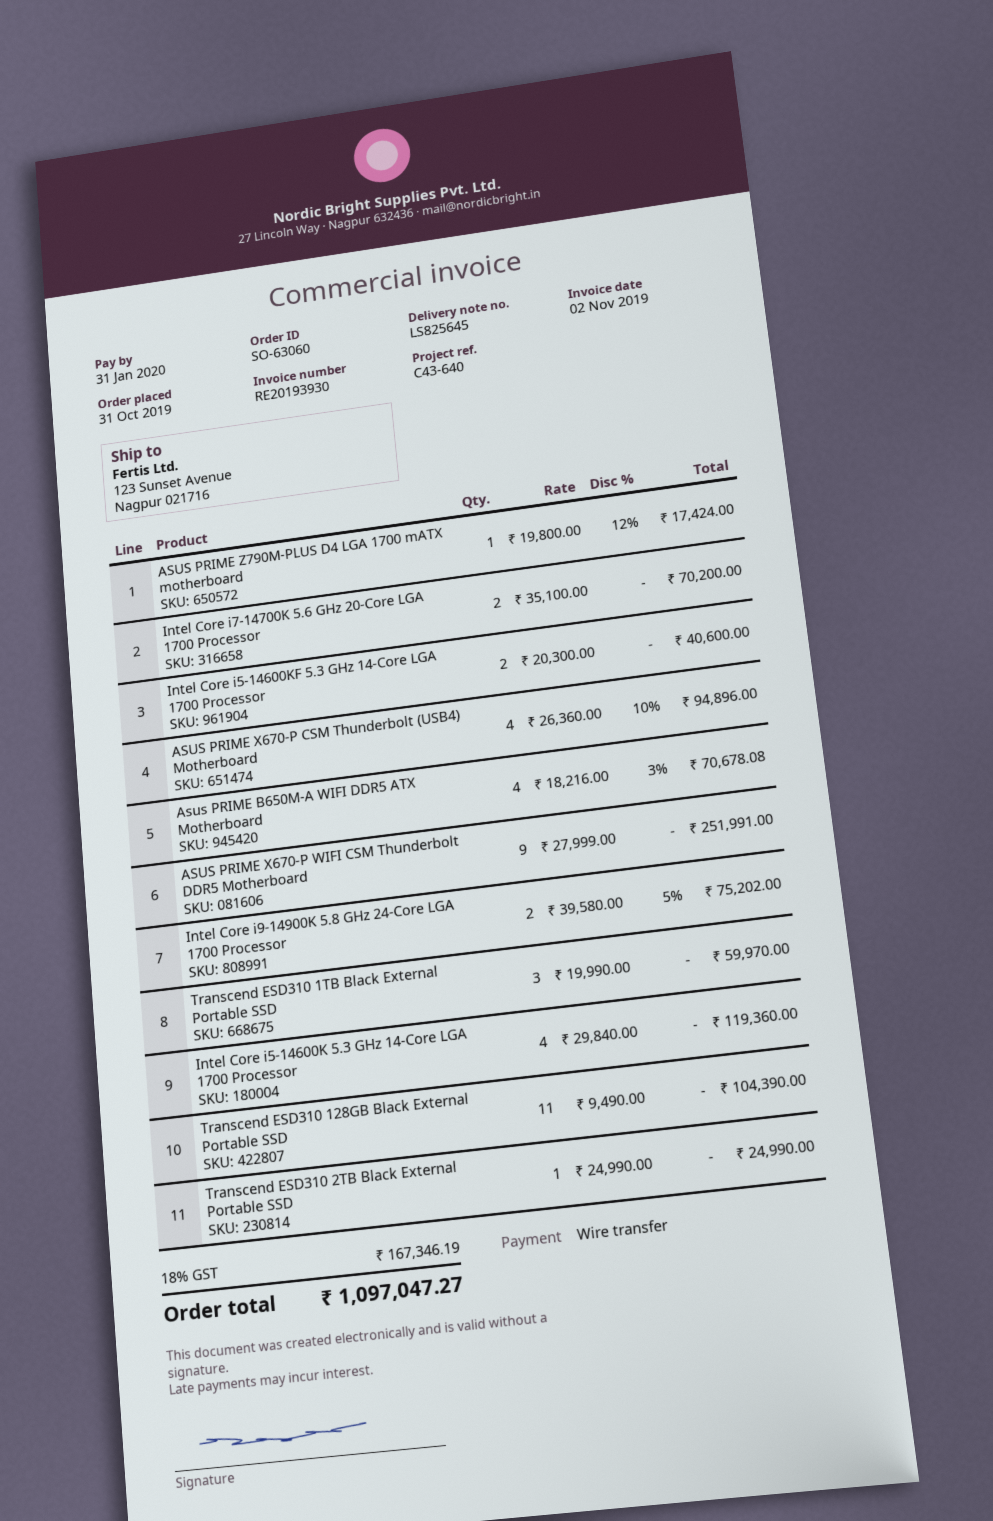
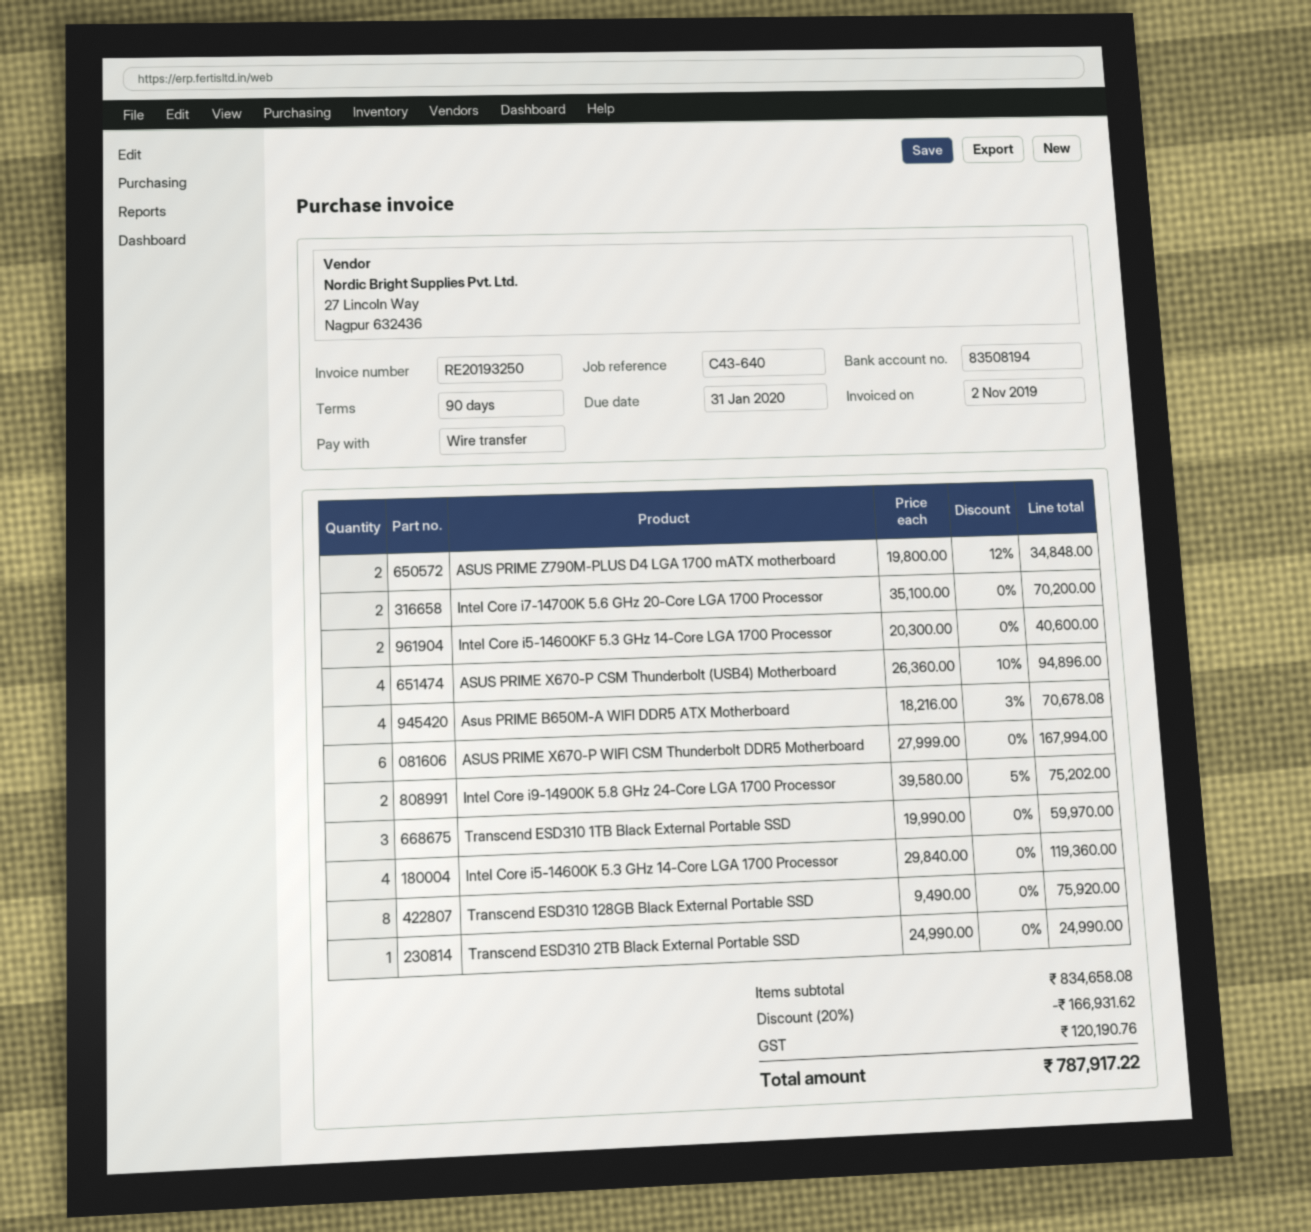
invoice number: RE20193930 -> RE20193250
ASUS PRIME Z790M-PLUS D4 LGA 1700 mATX motherboard: 1 x 19800.00 - 12% = 17424.00 -> 2 x 19800.00 - 12% = 34848.00
ASUS PRIME X670-P WIFI CSM Thunderbolt DDR5 Motherboard: 9 x 27999.00 = 251991.00 -> 6 x 27999.00 = 167994.00
Transcend ESD310 128GB Black External Portable SSD: 11 x 9490.00 = 104390.00 -> 8 x 9490.00 = 75920.00
discount: none -> 20% = 166931.62
tax: 167346.19 -> 120190.76
total: 1097047.27 -> 787917.22

